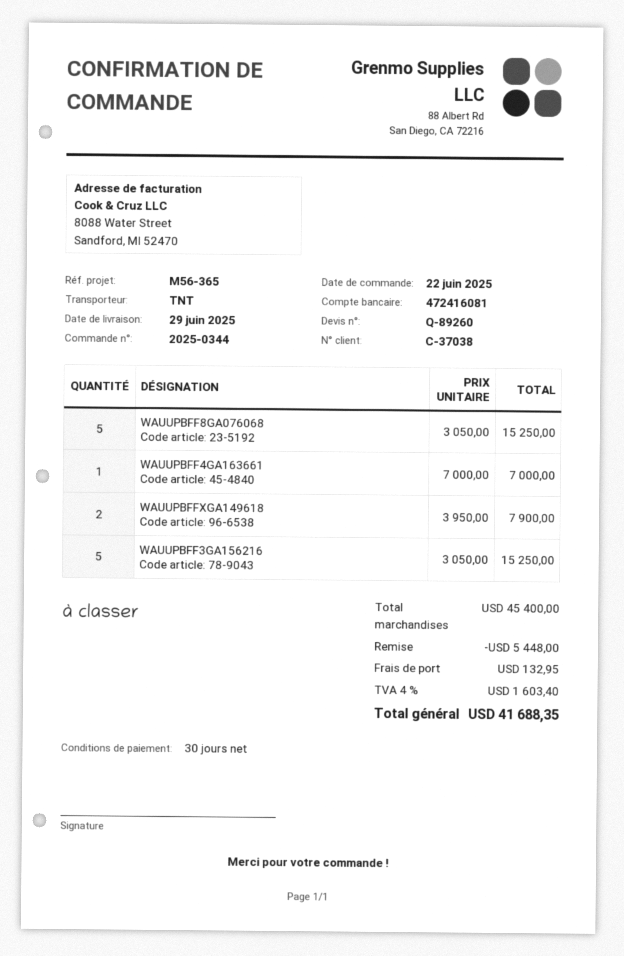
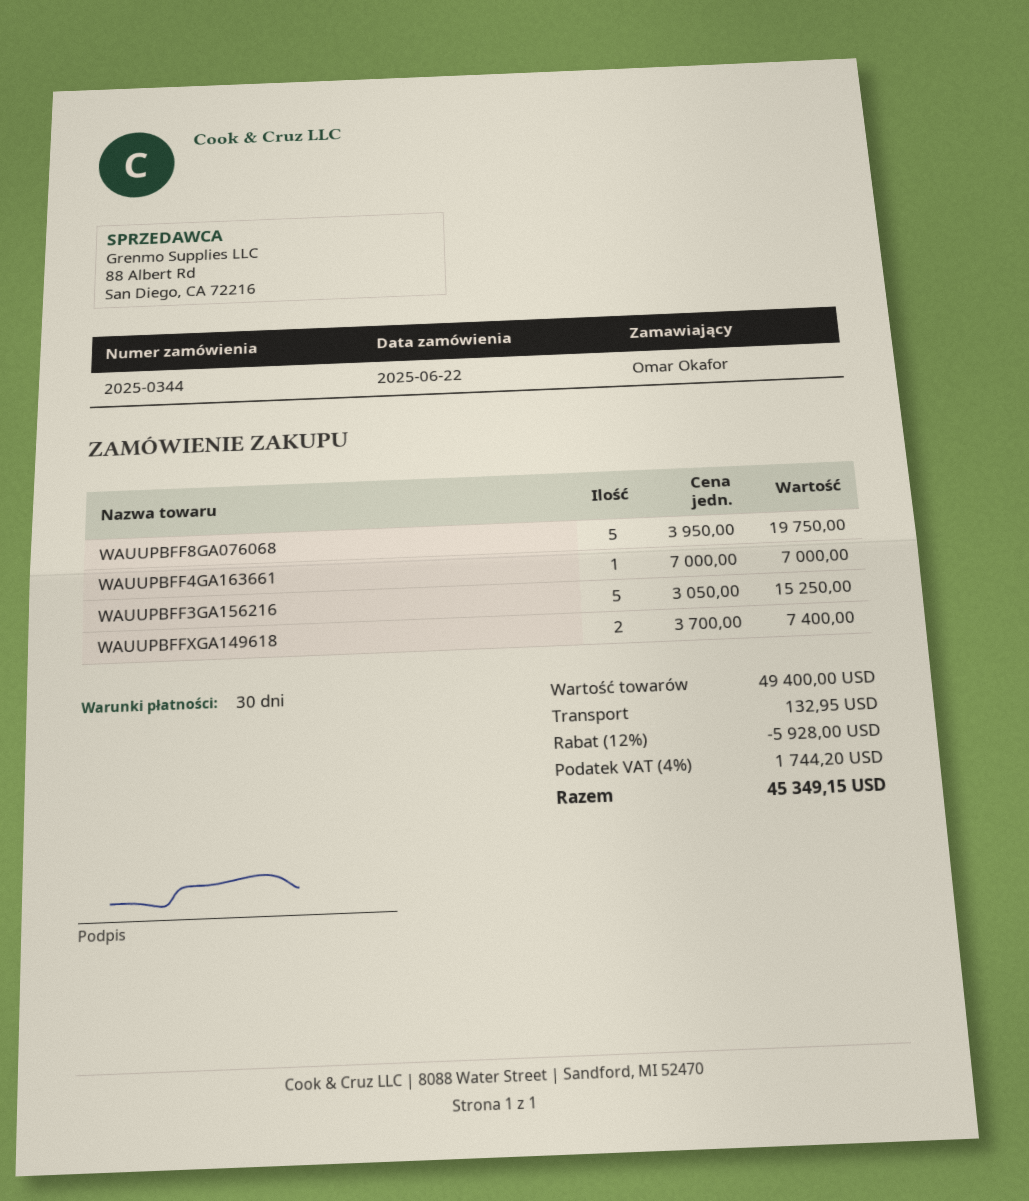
WAUUPBFF8GA076068: 5 x 3050.00 = 15250.00 -> 5 x 3950.00 = 19750.00
WAUUPBFFXGA149618: 2 x 3950.00 = 7900.00 -> 2 x 3700.00 = 7400.00
subtotal: 45400.00 -> 49400.00
discount: 5448.00 -> 5928.00
tax: 4% = 1603.40 -> 4% = 1744.20
total: 41688.35 -> 45349.15

